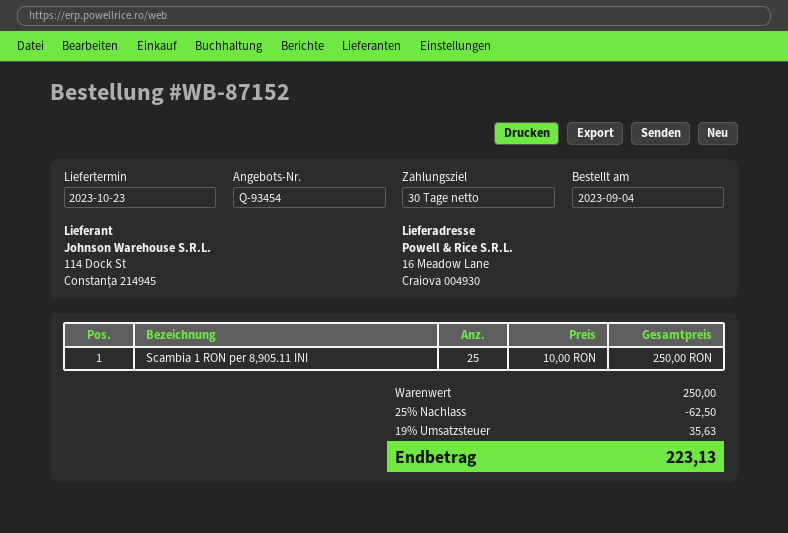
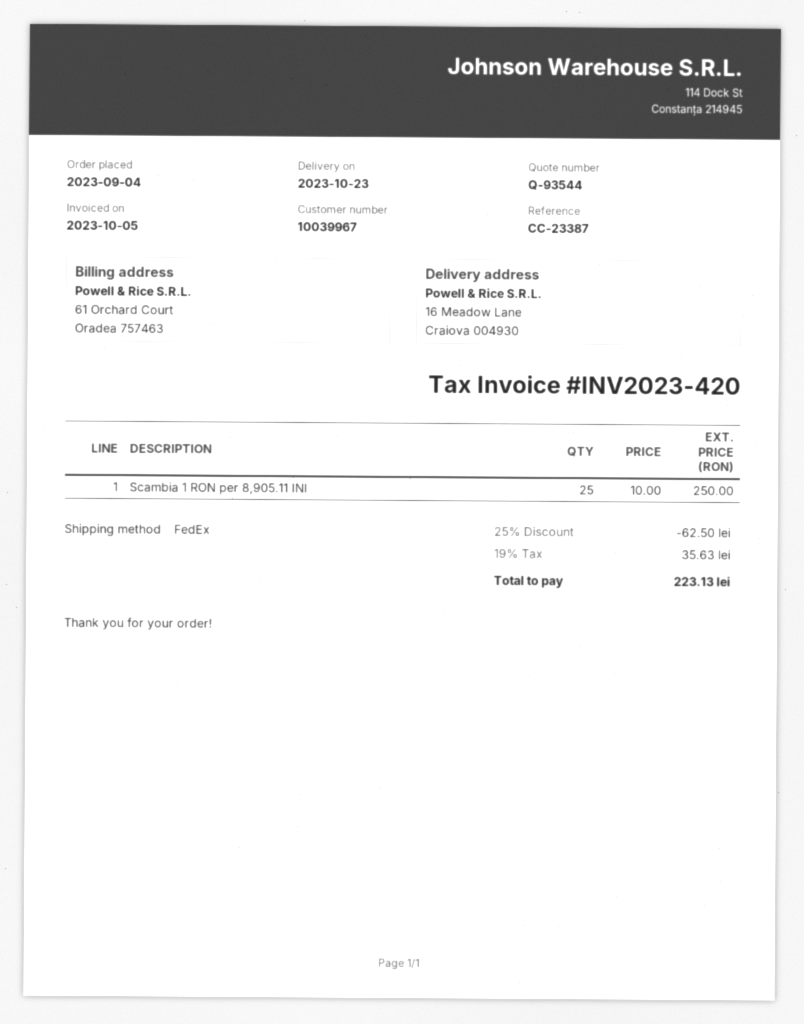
quote number: Q-93454 -> Q-93544

